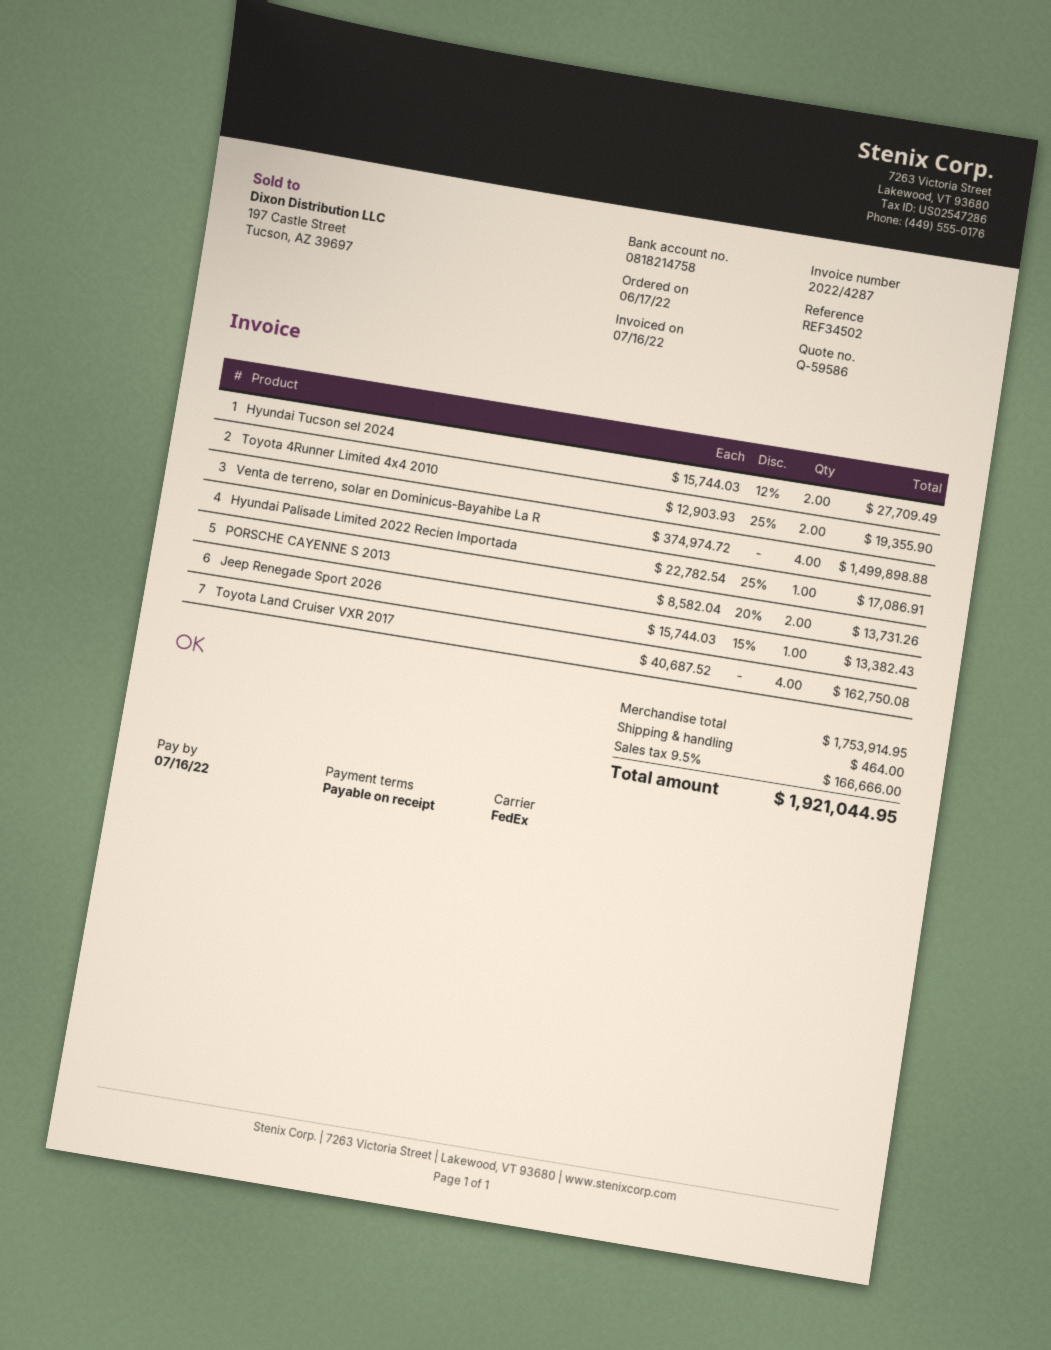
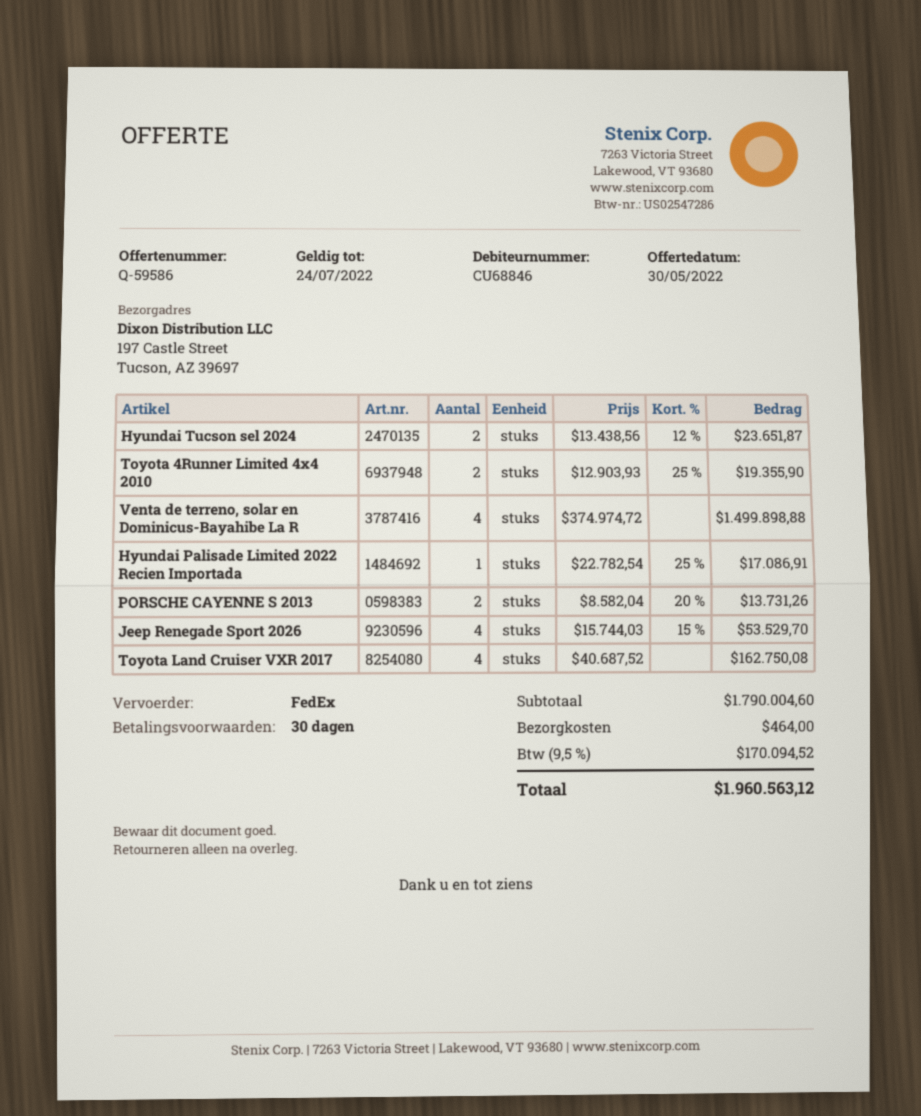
payment terms: on receipt -> 30 days
Hyundai Tucson sel 2024: 2 x 15744.03 - 12% = 27709.49 -> 2 x 13438.56 - 12% = 23651.87
Jeep Renegade Sport 2026: 1 x 15744.03 - 15% = 13382.43 -> 4 x 15744.03 - 15% = 53529.70
subtotal: 1753914.95 -> 1790004.60
tax: 9.5% = 166666.00 -> 9.5% = 170094.52
total: 1921044.95 -> 1960563.12

